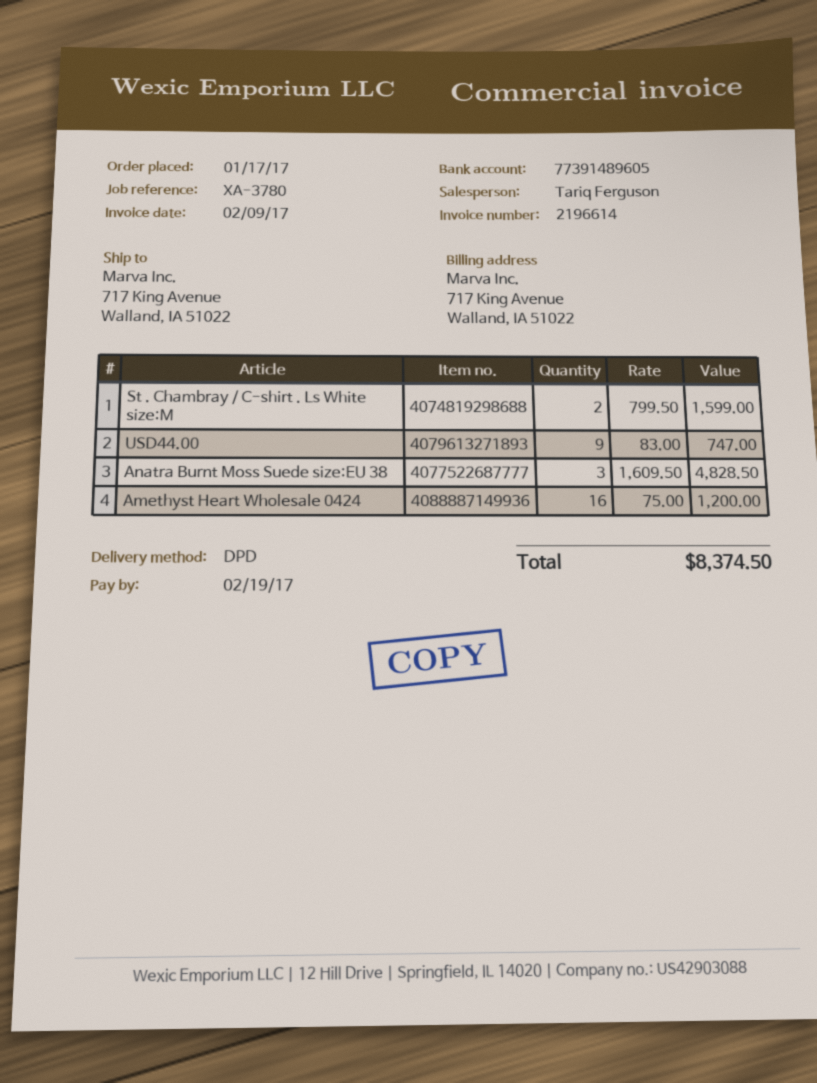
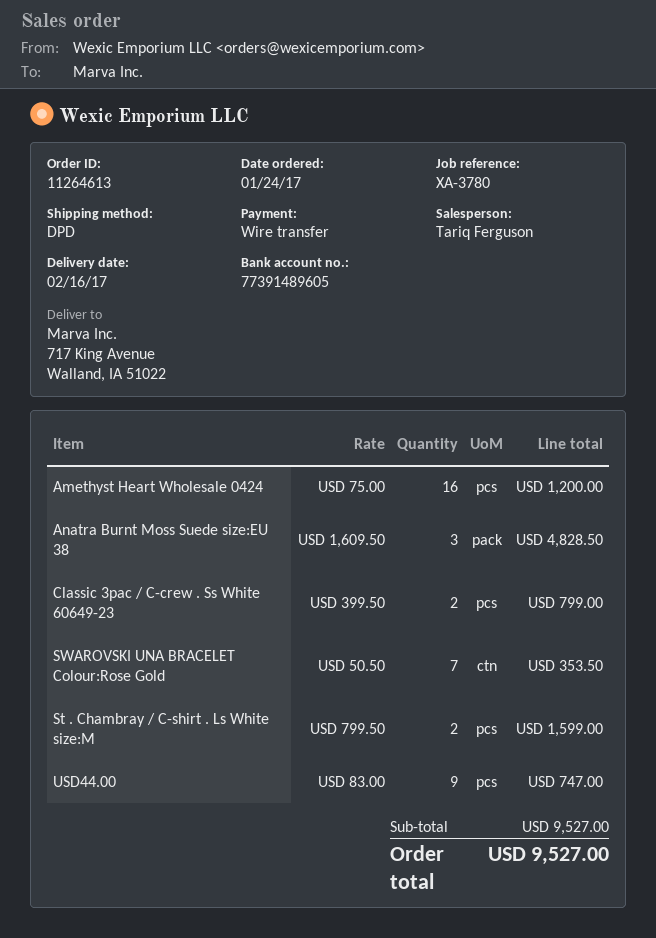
order date: 2017-01-17 -> 2017-01-24
Classic 3pac / C-crew . Ss White 60649-23: none -> 2 x 399.50 = 799.00
SWAROVSKI UNA BRACELET Colour:Rose Gold: none -> 7 x 50.50 = 353.50
total: 8374.50 -> 9527.00

